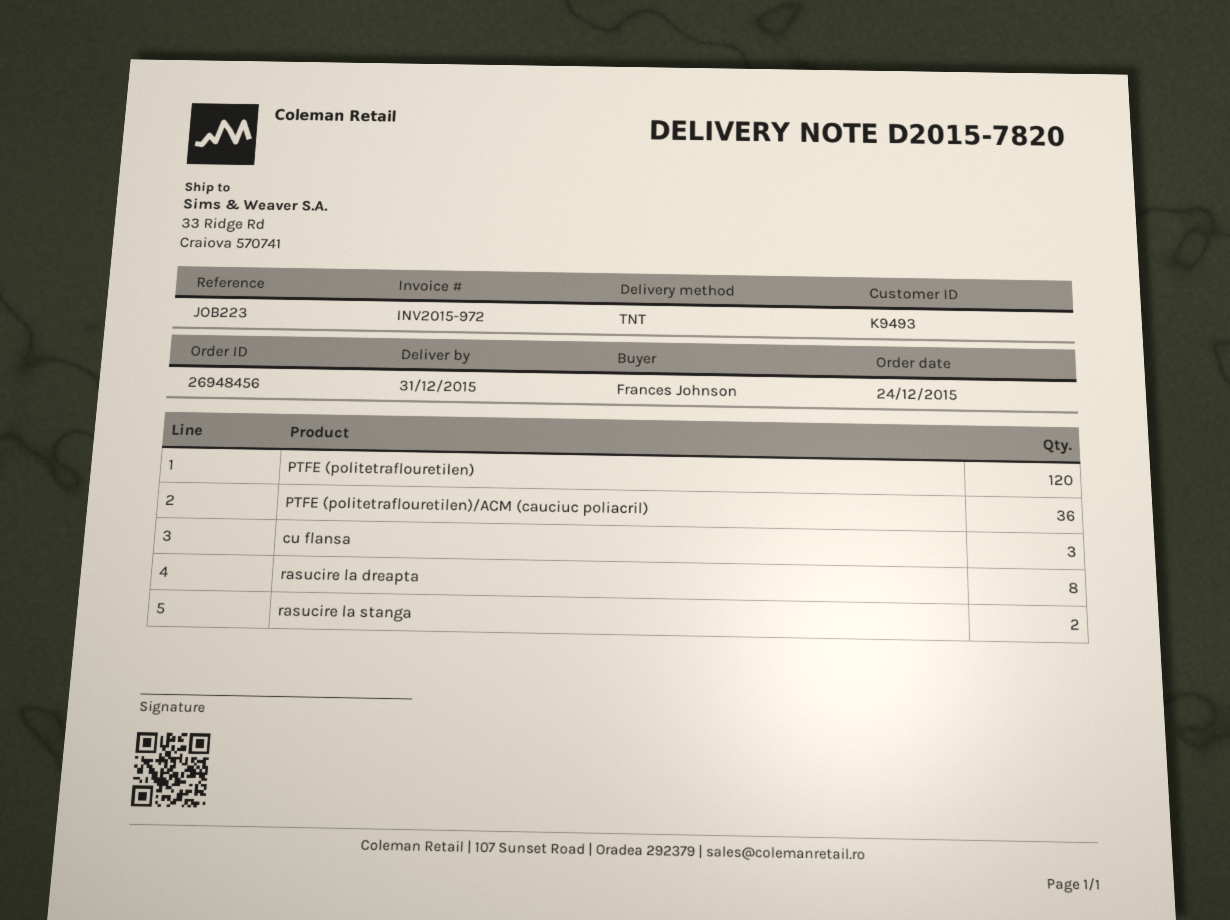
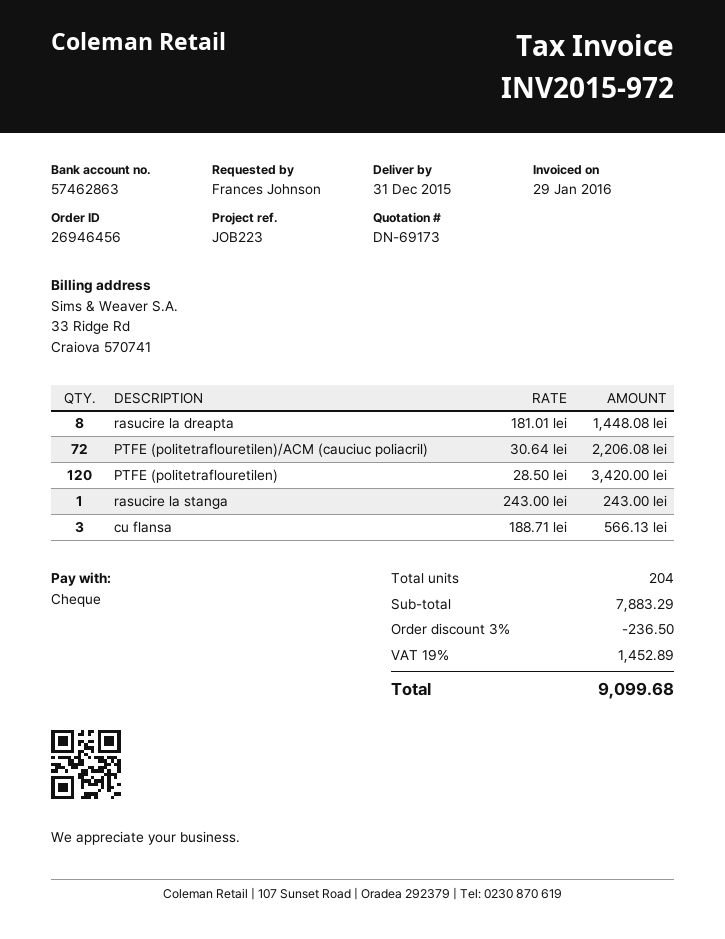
order number: 26948456 -> 26946456
PTFE (politetraflouretilen)/ACM (cauciuc poliacril): 36 -> 72
rasucire la stanga: 2 -> 1

